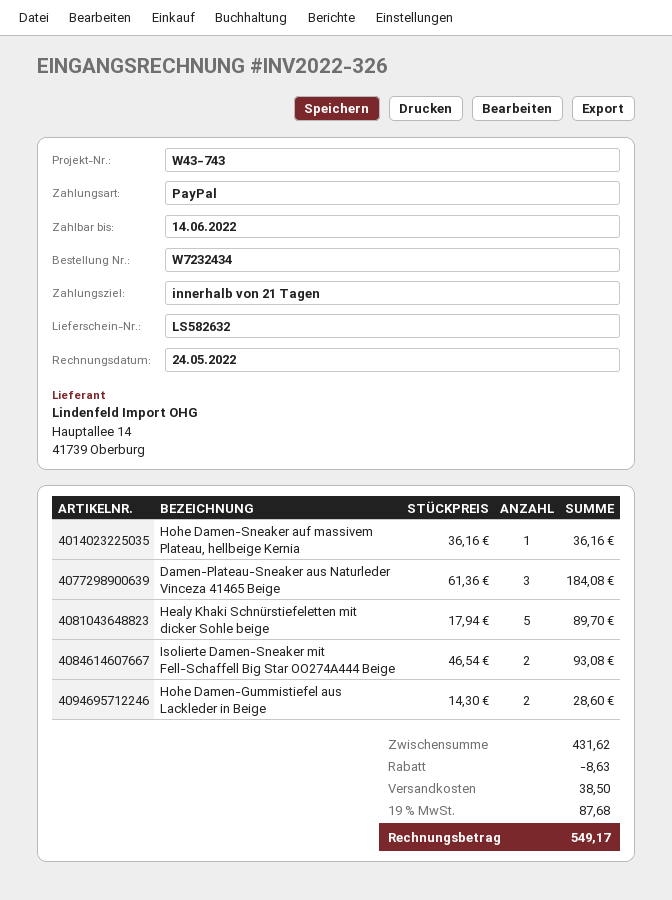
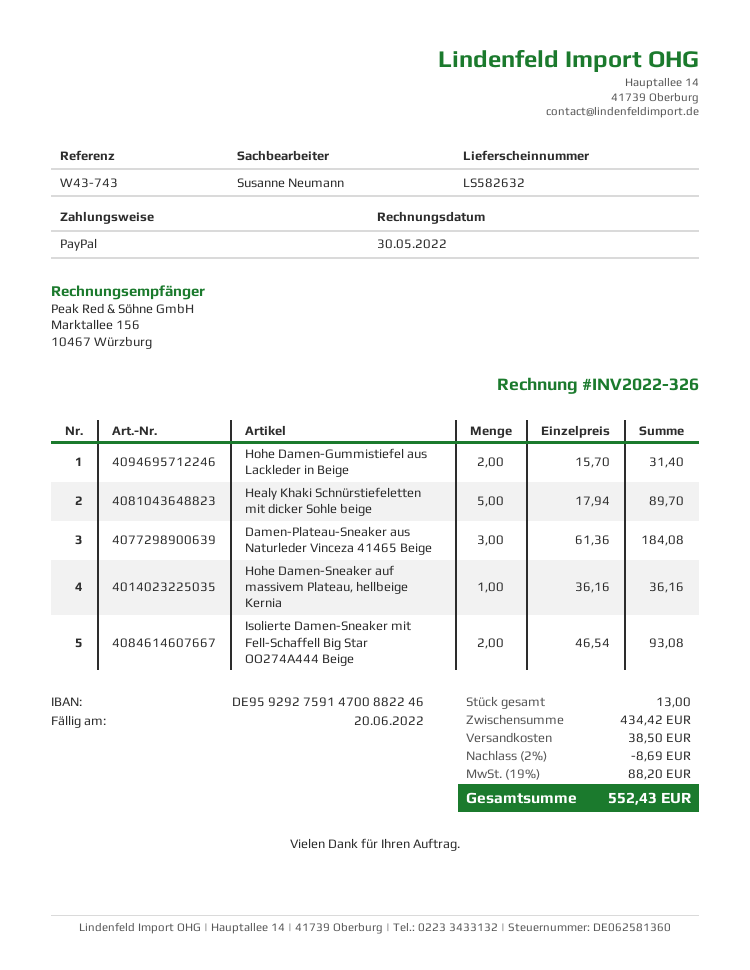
invoice date: 2022-05-24 -> 2022-05-30
due date: 2022-06-14 -> 2022-06-20
Hohe Damen-Gummistiefel aus Lackleder in Beige: 2 x 14.30 = 28.60 -> 2 x 15.70 = 31.40
subtotal: 431.62 -> 434.42
discount: 8.63 -> 8.69
tax: 19% = 87.68 -> 19% = 88.20
total: 549.17 -> 552.43

